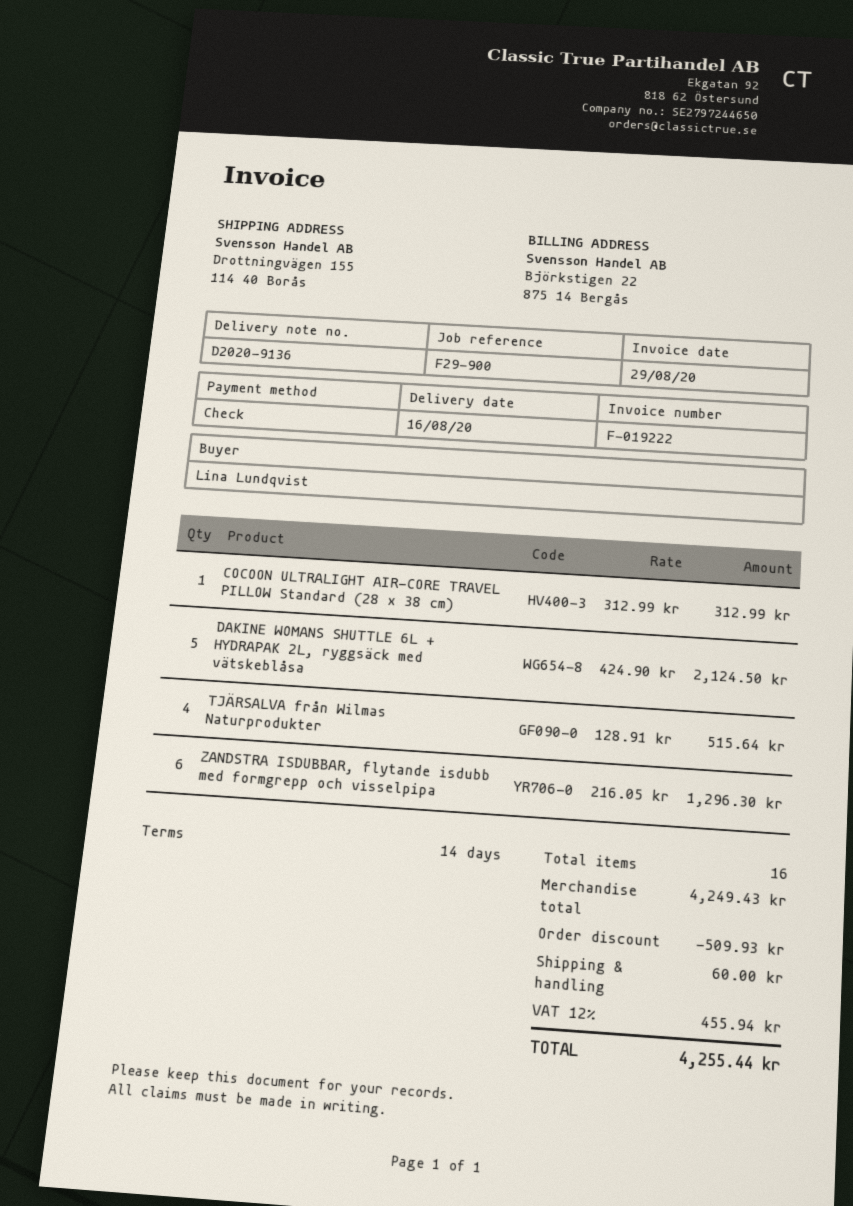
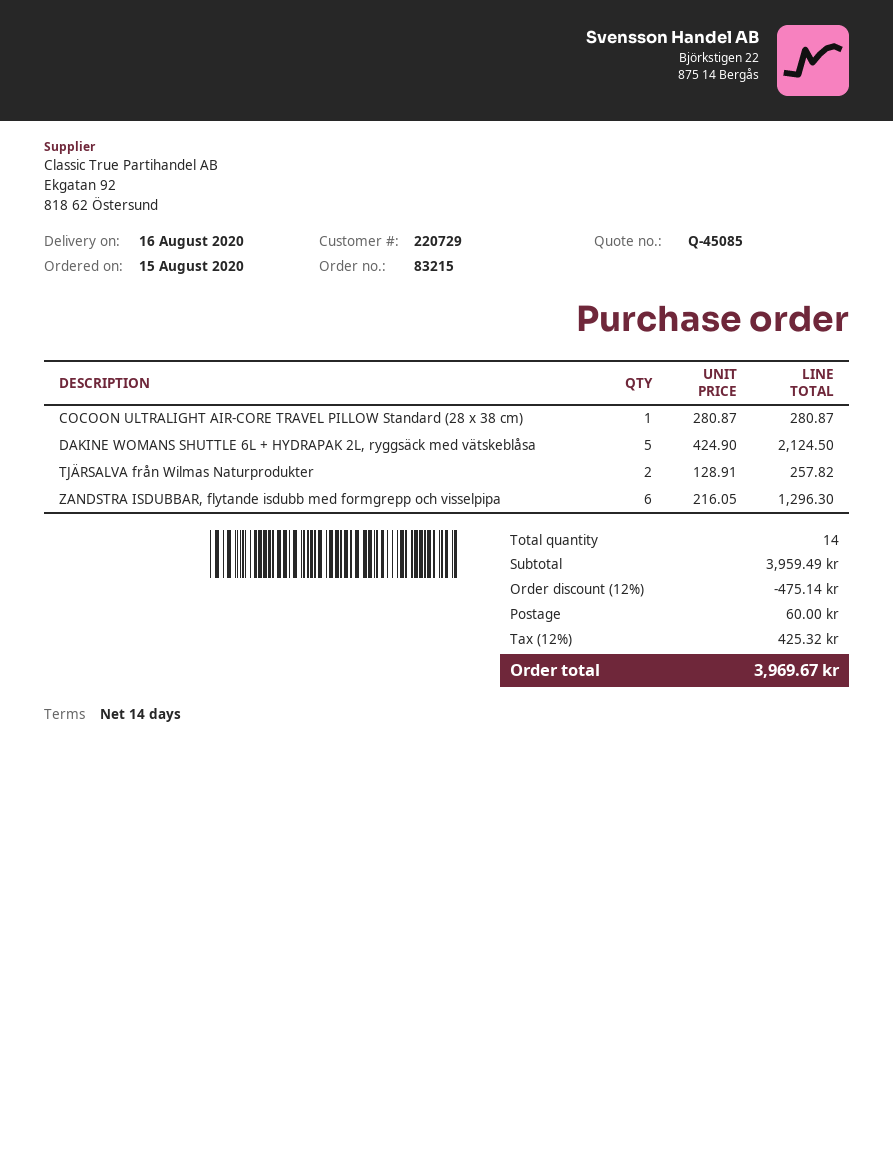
COCOON ULTRALIGHT AIR-CORE TRAVEL PILLOW Standard (28 x 38 cm): 1 x 312.99 = 312.99 -> 1 x 280.87 = 280.87
TJÄRSALVA från Wilmas Naturprodukter: 4 x 128.91 = 515.64 -> 2 x 128.91 = 257.82
total quantity: 16 -> 14
subtotal: 4249.43 -> 3959.49
discount: 509.93 -> 475.14
tax: 12% = 455.94 -> 12% = 425.32
total: 4255.44 -> 3969.67

